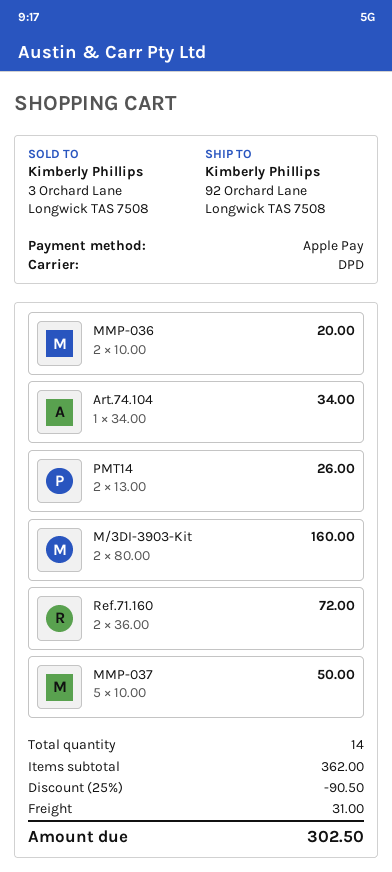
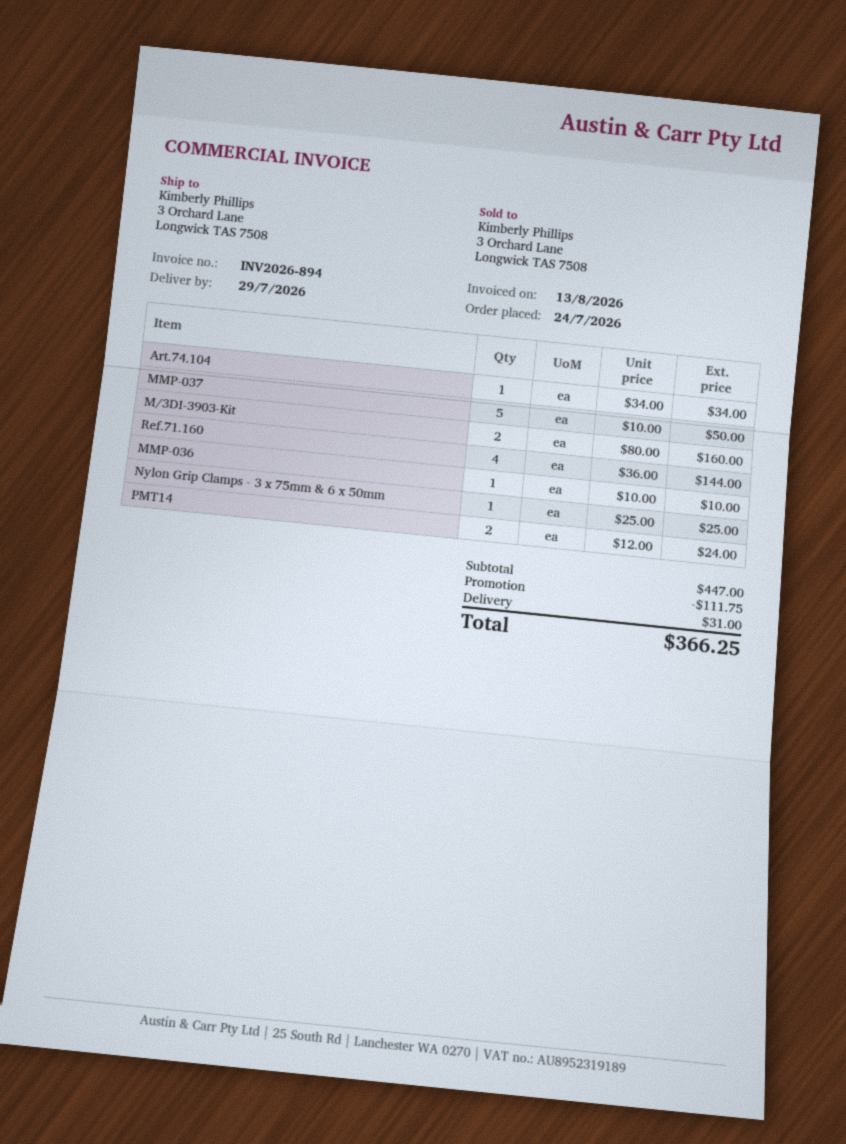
ship to: 92 Orchard Lane, Longwick TAS 7508 -> 3 Orchard Lane, Longwick TAS 7508
MMP-036: 2 x 10.00 = 20.00 -> 1 x 10.00 = 10.00
PMT14: 2 x 13.00 = 26.00 -> 2 x 12.00 = 24.00
Ref.71.160: 2 x 36.00 = 72.00 -> 4 x 36.00 = 144.00
Nylon Grip Clamps - 3 x 75mm & 6 x 50mm: none -> 1 x 25.00 = 25.00
subtotal: 362.00 -> 447.00
discount: 90.50 -> 111.75
total: 302.50 -> 366.25

